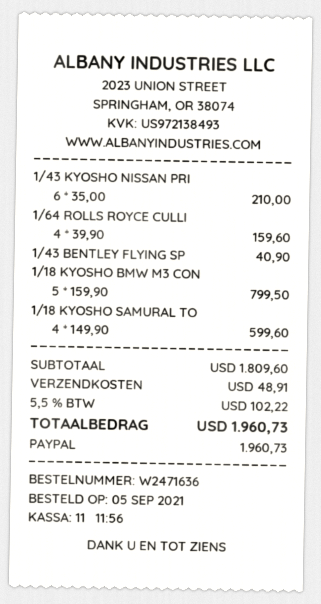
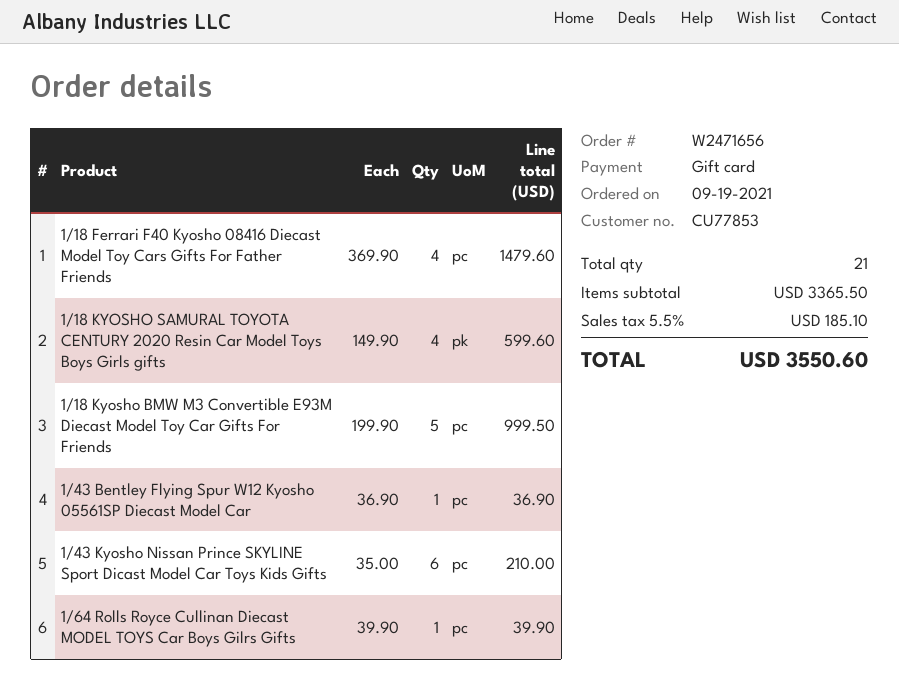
order number: W2471636 -> W2471656
order date: 2021-09-05 -> 2021-09-19
payment method: PayPal -> gift card
1/64 ROLLS ROYCE CULLI: 4 x 39.90 = 159.60 -> 1 x 39.90 = 39.90
1/43 BENTLEY FLYING SP: 1 x 40.90 = 40.90 -> 1 x 36.90 = 36.90
1/18 KYOSHO BMW M3 CON: 5 x 159.90 = 799.50 -> 5 x 199.90 = 999.50
1/18 Ferrari F40 Kyosho 08416 Diecast Model Toy Cars Gifts For Father Friends: none -> 4 x 369.90 = 1479.60
subtotal: 1809.60 -> 3365.50
shipping: 48.91 -> none
tax: 5.5% = 102.22 -> 5.5% = 185.10
total: 1960.73 -> 3550.60

